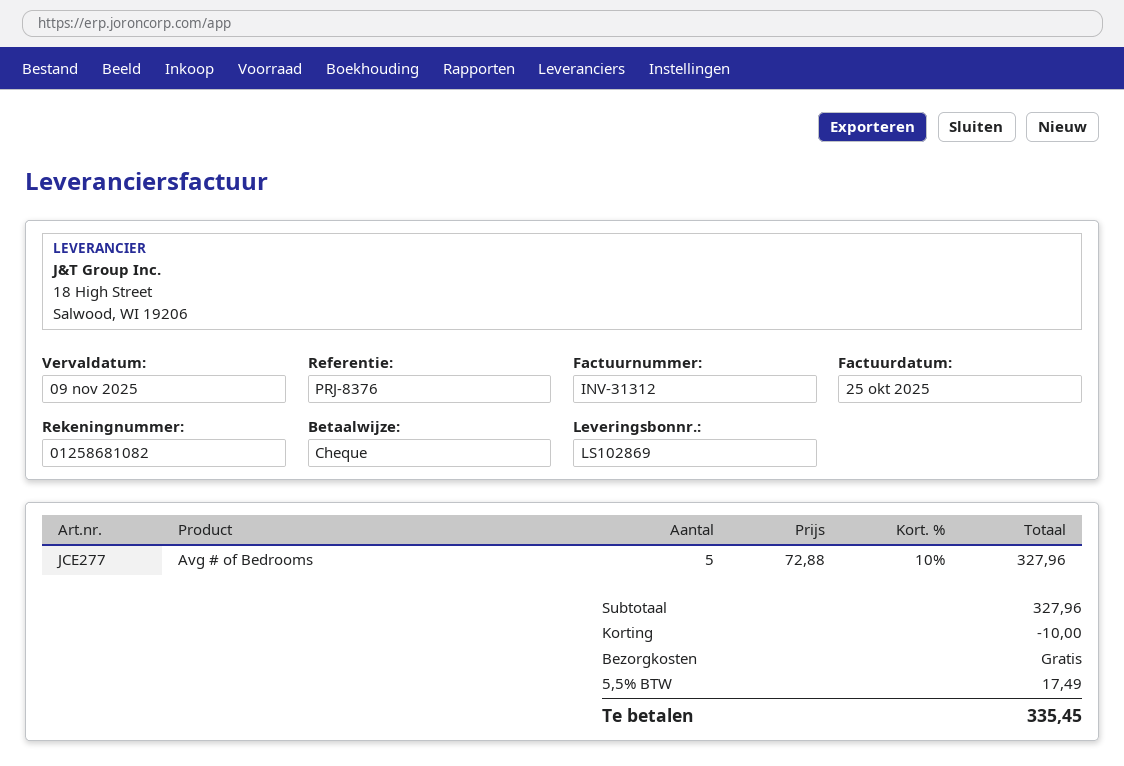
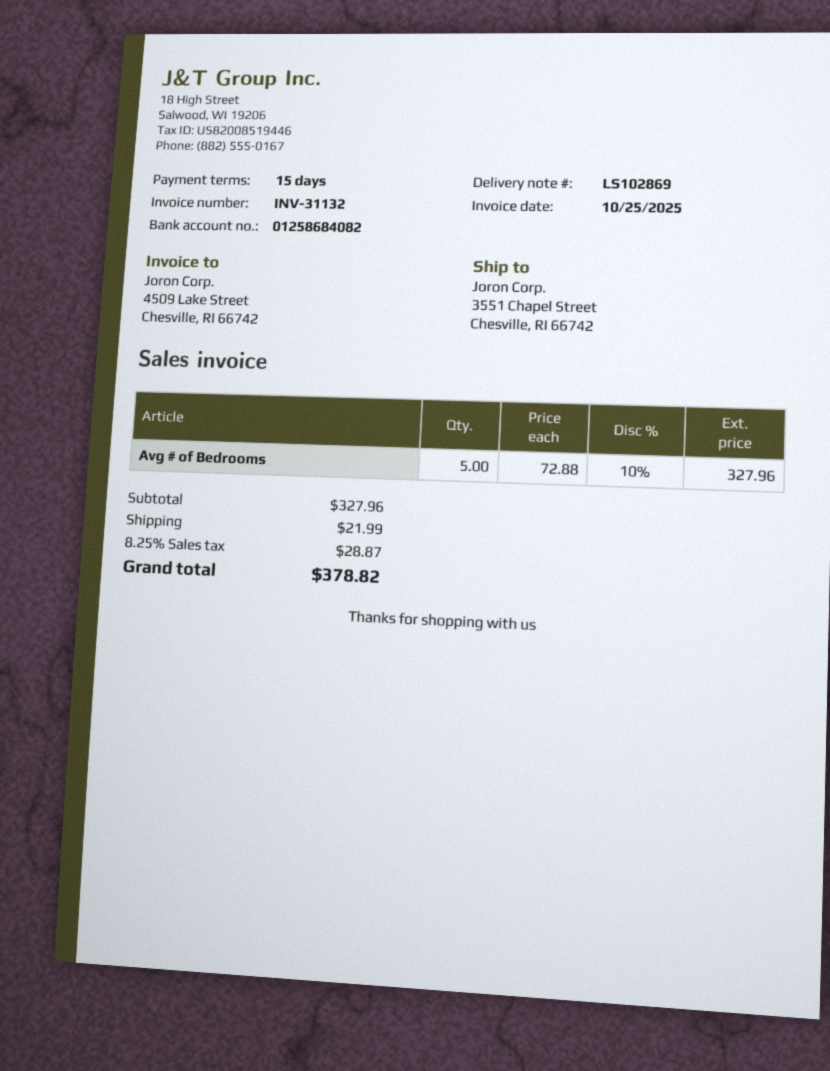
invoice number: INV-31312 -> INV-31132
bank account: 01258681082 -> 01258684082
discount: 10.00 -> none
shipping: 0.00 -> 21.99
tax: 5.5% = 17.49 -> 8.25% = 28.87
total: 335.45 -> 378.82

